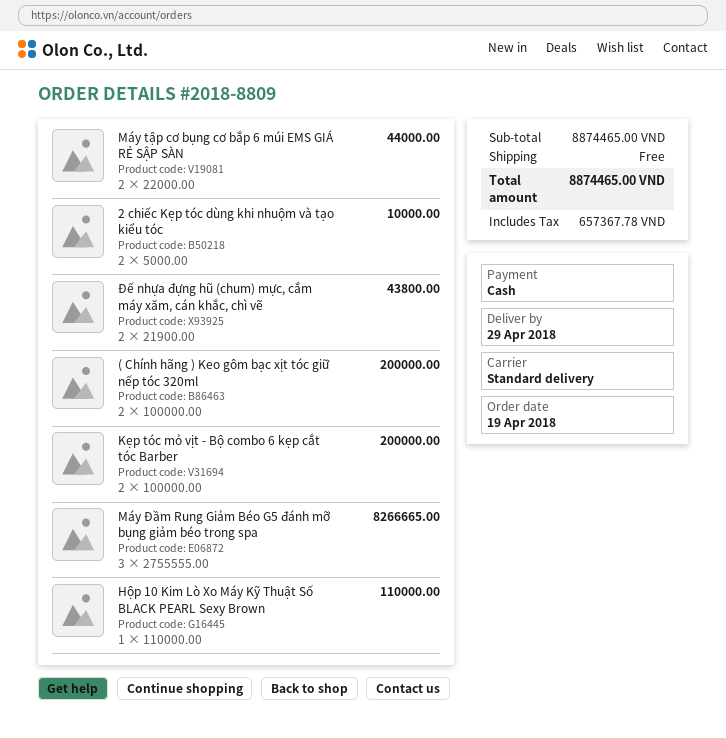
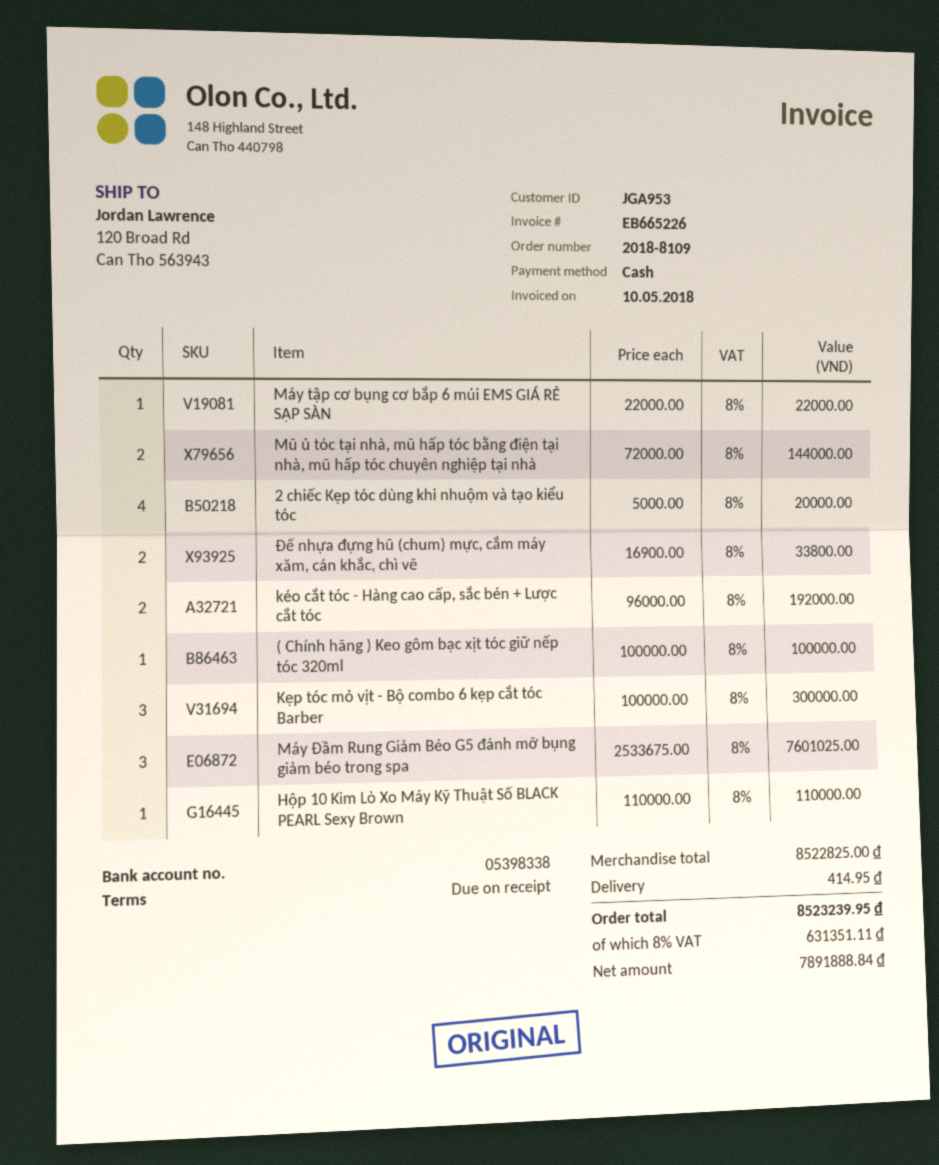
order number: 2018-8809 -> 2018-8109
Máy tập cơ bụng cơ bắp 6 múi EMS GIÁ RẺ SẬP SÀN: 2 x 22000.00 = 44000.00 -> 1 x 22000.00 = 22000.00
2 chiếc Kẹp tóc dùng khi nhuộm và tạo kiểu tóc: 2 x 5000.00 = 10000.00 -> 4 x 5000.00 = 20000.00
Đế nhựa đựng hũ (chum) mực, cắm máy xăm, cán khắc, chì vẽ: 2 x 21900.00 = 43800.00 -> 2 x 16900.00 = 33800.00
( Chính hãng ) Keo gôm bạc xịt tóc giữ nếp tóc 320ml: 2 x 100000.00 = 200000.00 -> 1 x 100000.00 = 100000.00
Kẹp tóc mỏ vịt - Bộ combo 6 kẹp cắt tóc Barber: 2 x 100000.00 = 200000.00 -> 3 x 100000.00 = 300000.00
Máy Đầm Rung Giảm Béo G5 đánh mỡ bụng giảm béo trong spa: 3 x 2755555.00 = 8266665.00 -> 3 x 2533675.00 = 7601025.00
Mũ ủ tóc tại nhà, mũ hấp tóc bằng điện tại nhà, mũ hấp tóc chuyên nghiệp tại nhà: none -> 2 x 72000.00 = 144000.00
kéo cắt tóc - Hàng cao cấp, sắc bén + Lược cắt tóc: none -> 2 x 96000.00 = 192000.00
subtotal: 8874465.00 -> 8522825.00
shipping: 0.00 -> 414.95
tax: 657367.78 -> 631351.11
total: 8874465.00 -> 8523239.95

